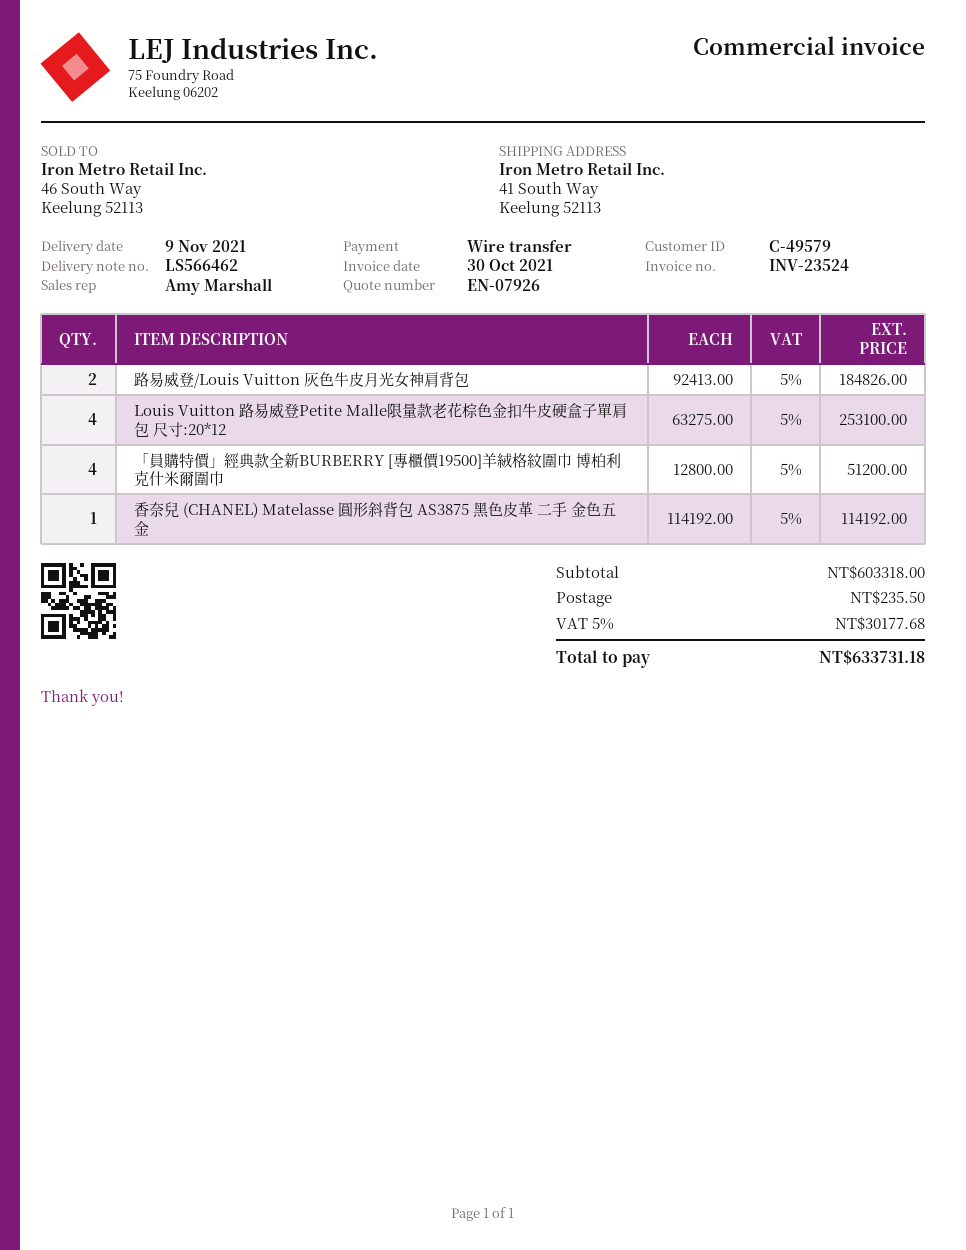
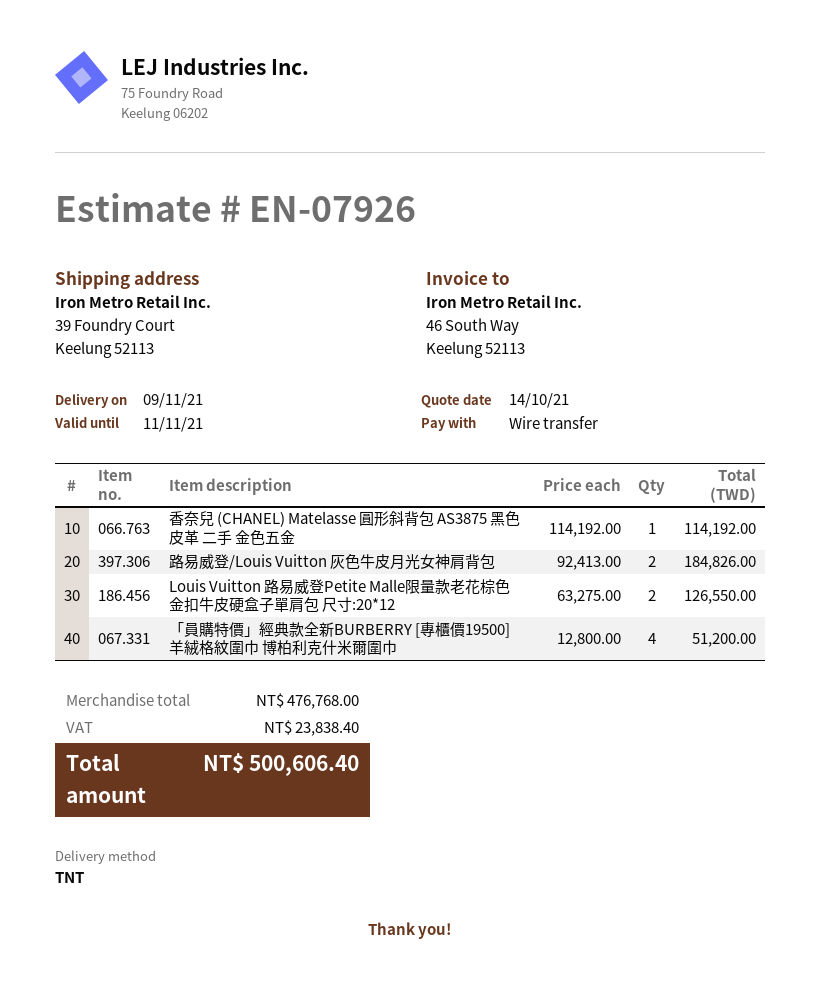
ship to: 41 South Way, Keelung 52113 -> 39 Foundry Court, Keelung 52113
Louis Vuitton 路易威登Petite Malle限量款老花棕色金扣牛皮硬盒子單肩包 尺寸:20*12: 4 x 63275.00 = 253100.00 -> 2 x 63275.00 = 126550.00
subtotal: 603318.00 -> 476768.00
shipping: 235.50 -> none
tax: 30177.68 -> 23838.40
total: 633731.18 -> 500606.40

